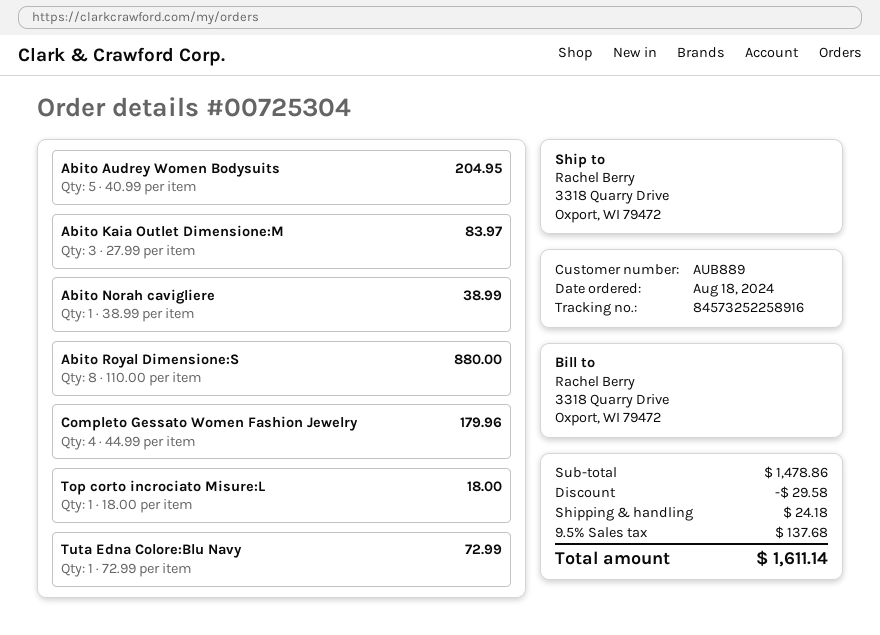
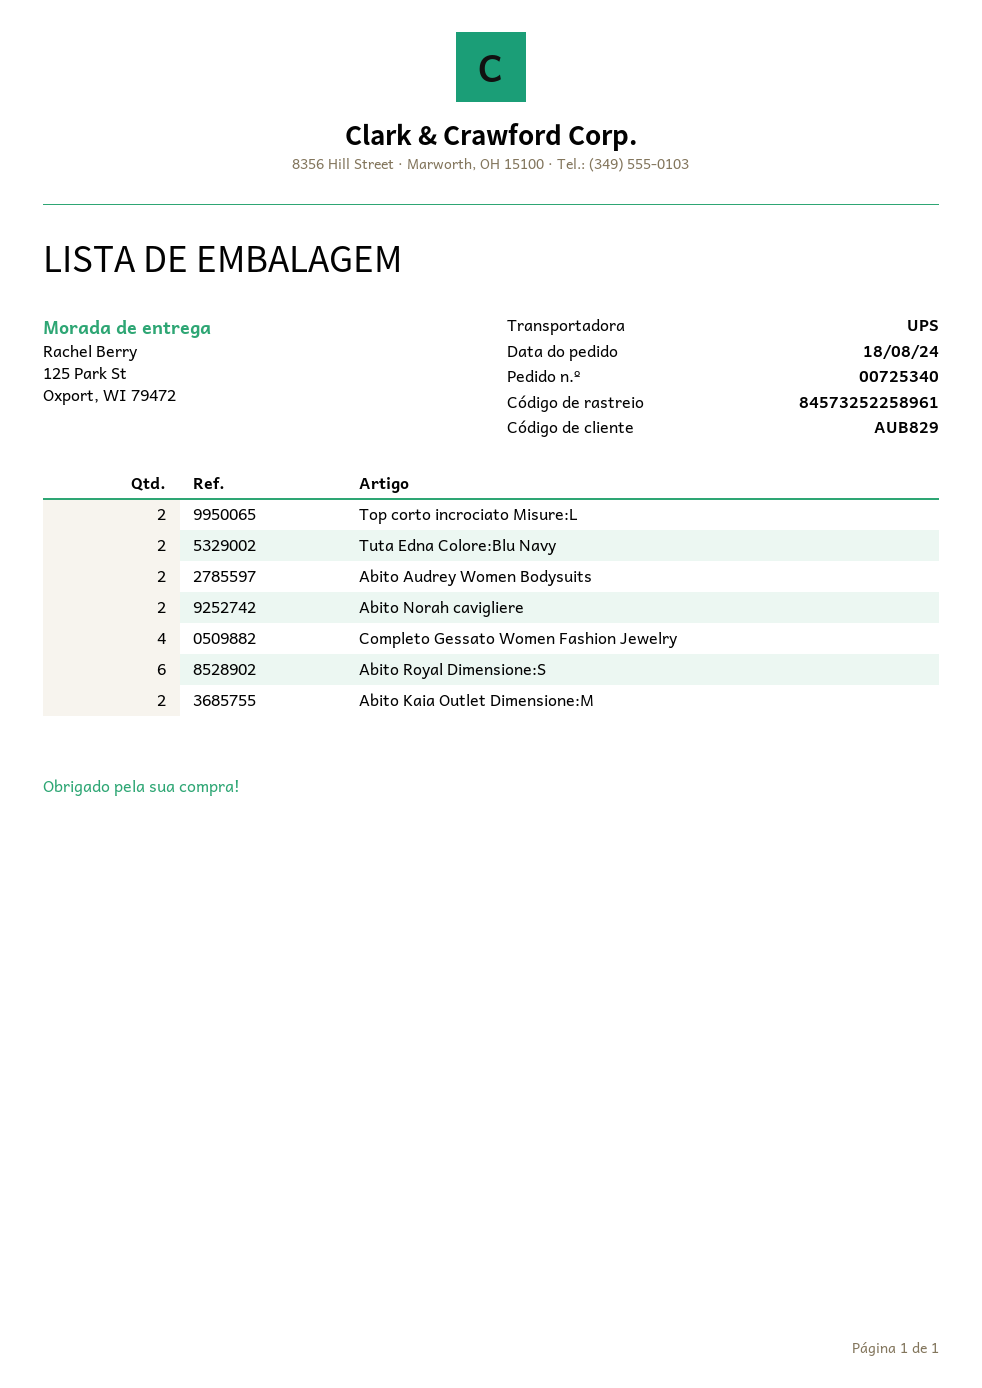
order number: 00725304 -> 00725340
customer number: AUB889 -> AUB829
tracking number: 84573252258916 -> 84573252258961
ship to: 3318 Quarry Drive, Oxport, WI 79472 -> 125 Park St, Oxport, WI 79472
Abito Audrey Women Bodysuits: 5 -> 2
Abito Kaia Outlet Dimensione:M: 3 -> 2
Abito Norah cavigliere: 1 -> 2
Abito Royal Dimensione:S: 8 -> 6
Top corto incrociato Misure:L: 1 -> 2
Tuta Edna Colore:Blu Navy: 1 -> 2

